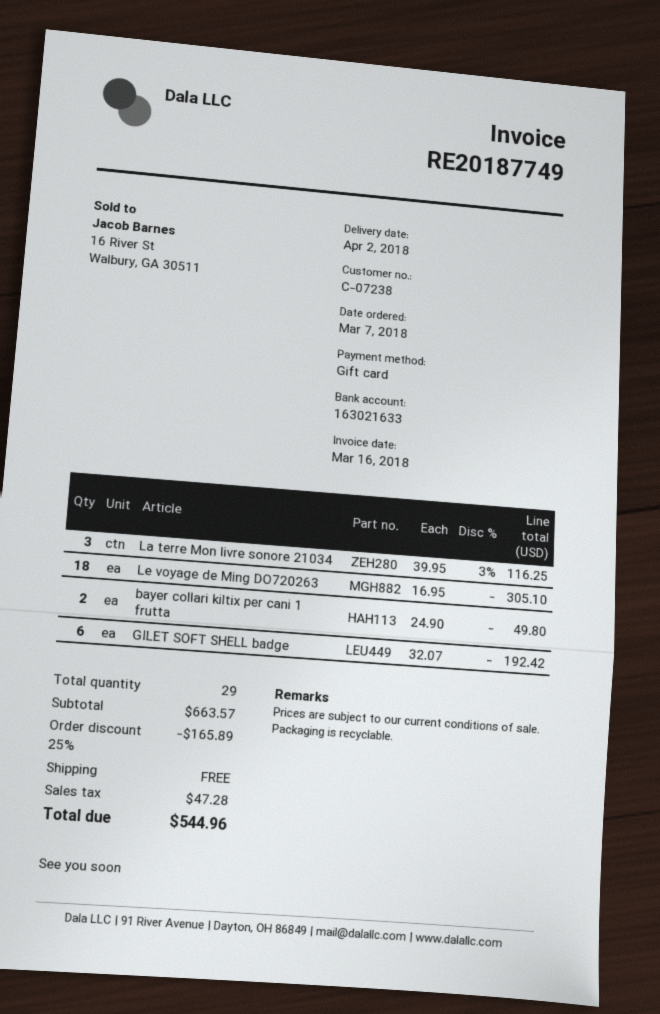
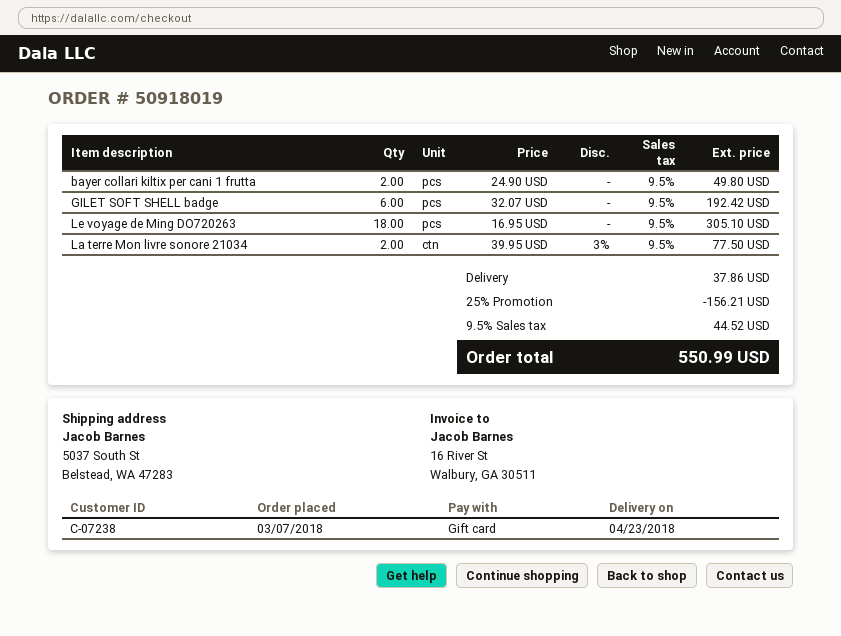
delivery date: 2018-04-02 -> 2018-04-23
La terre Mon livre sonore 21034: 3 x 39.95 - 3% = 116.25 -> 2 x 39.95 - 3% = 77.50
discount: 25% = 165.89 -> 25% = 156.21
shipping: 0.00 -> 37.86
tax: 47.28 -> 44.52
total: 544.96 -> 550.99

